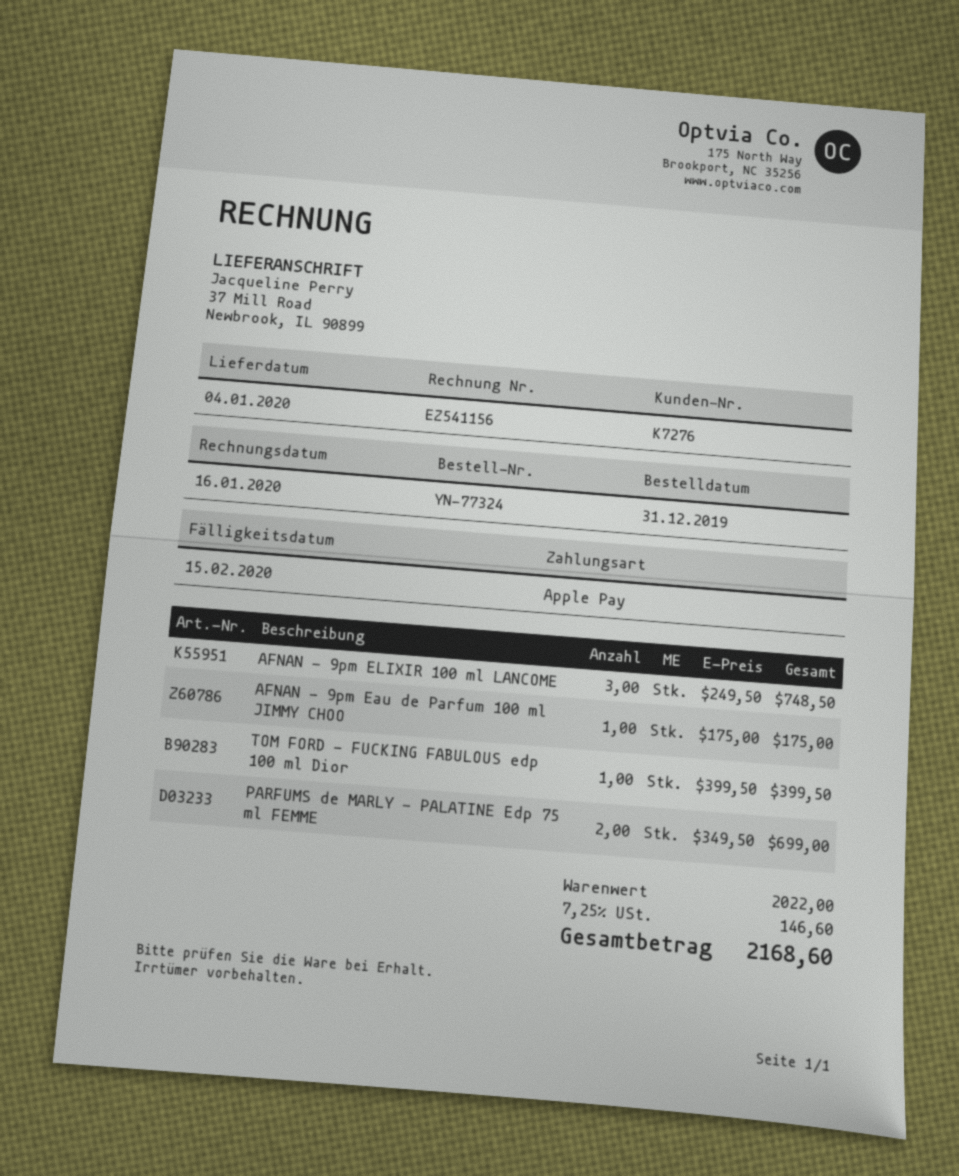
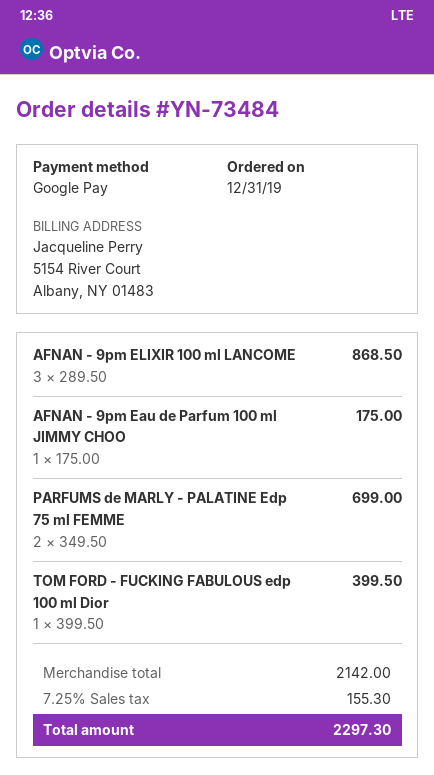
order number: YN-77324 -> YN-73484
payment method: Apple Pay -> Google Pay
AFNAN - 9pm ELIXIR 100 ml LANCOME: 3 x 249.50 = 748.50 -> 3 x 289.50 = 868.50
subtotal: 2022.00 -> 2142.00
tax: 7.25% = 146.60 -> 7.25% = 155.30
total: 2168.60 -> 2297.30

